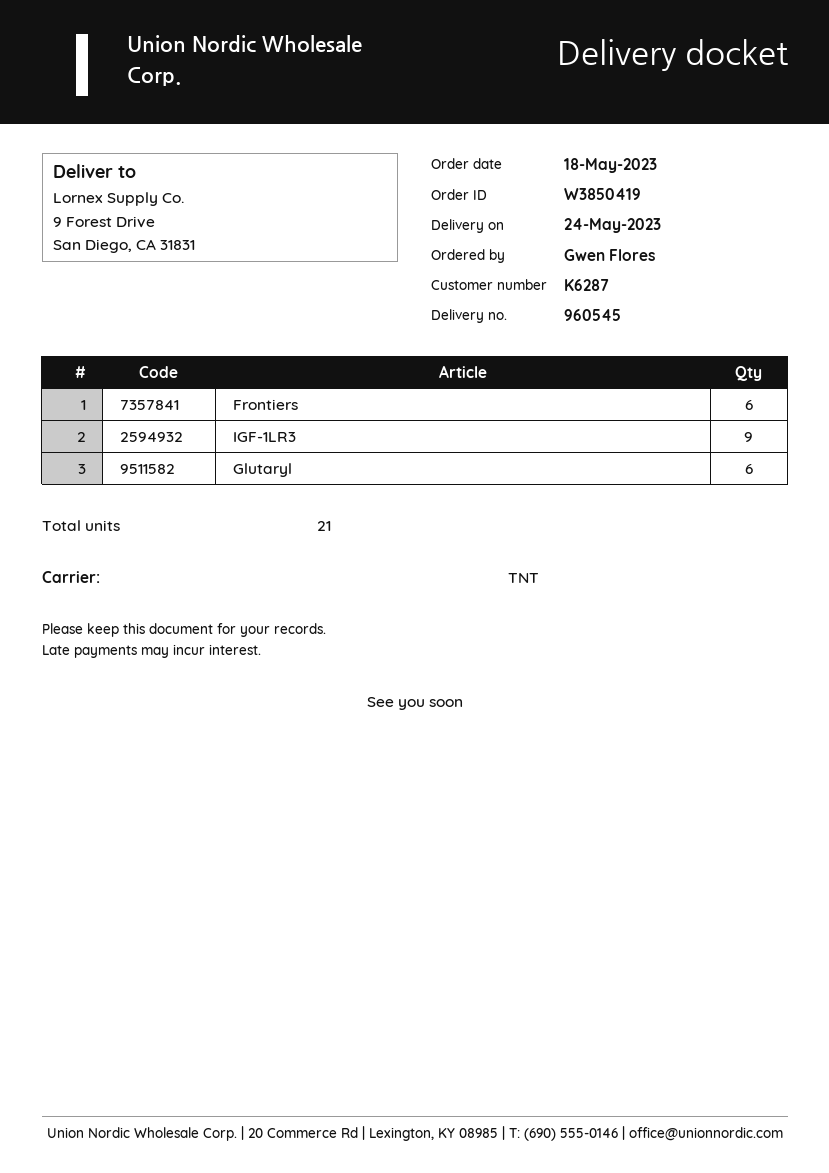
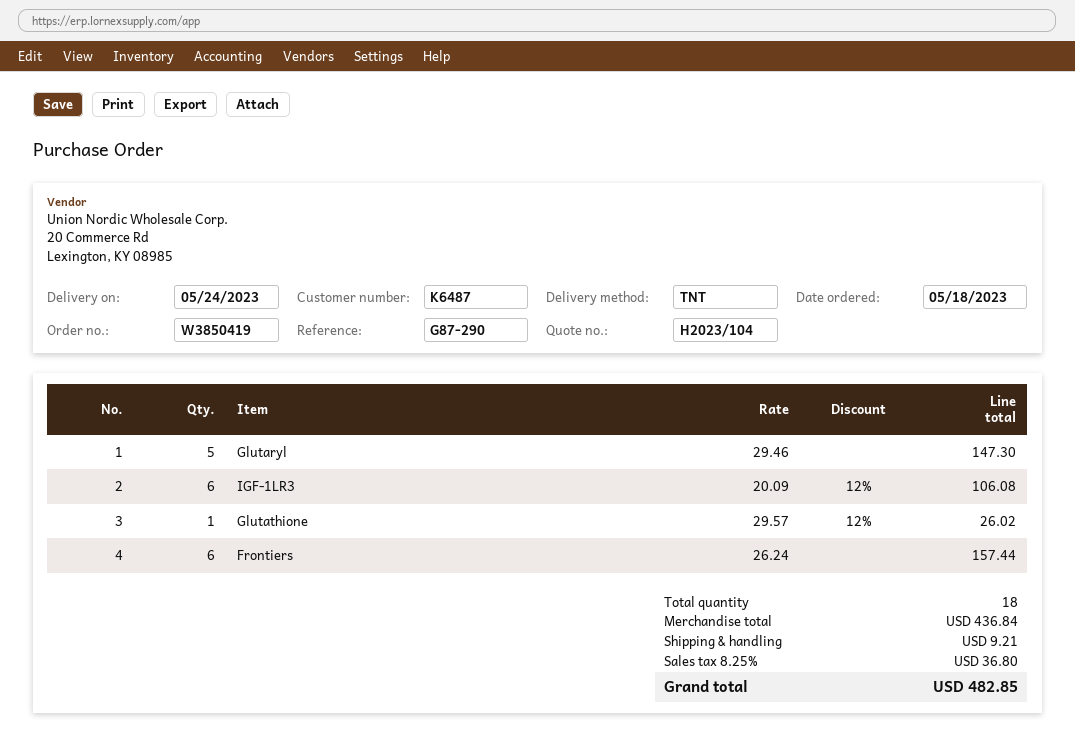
customer number: K6287 -> K6487
IGF-1LR3: 9 -> 6
Glutaryl: 6 -> 5
Glutathione: none -> 1
total quantity: 21 -> 18

